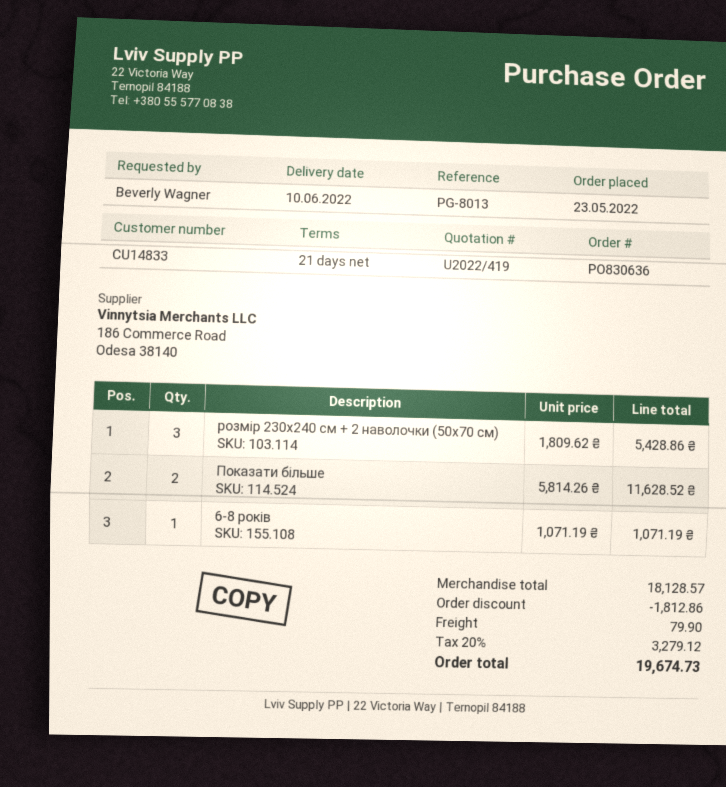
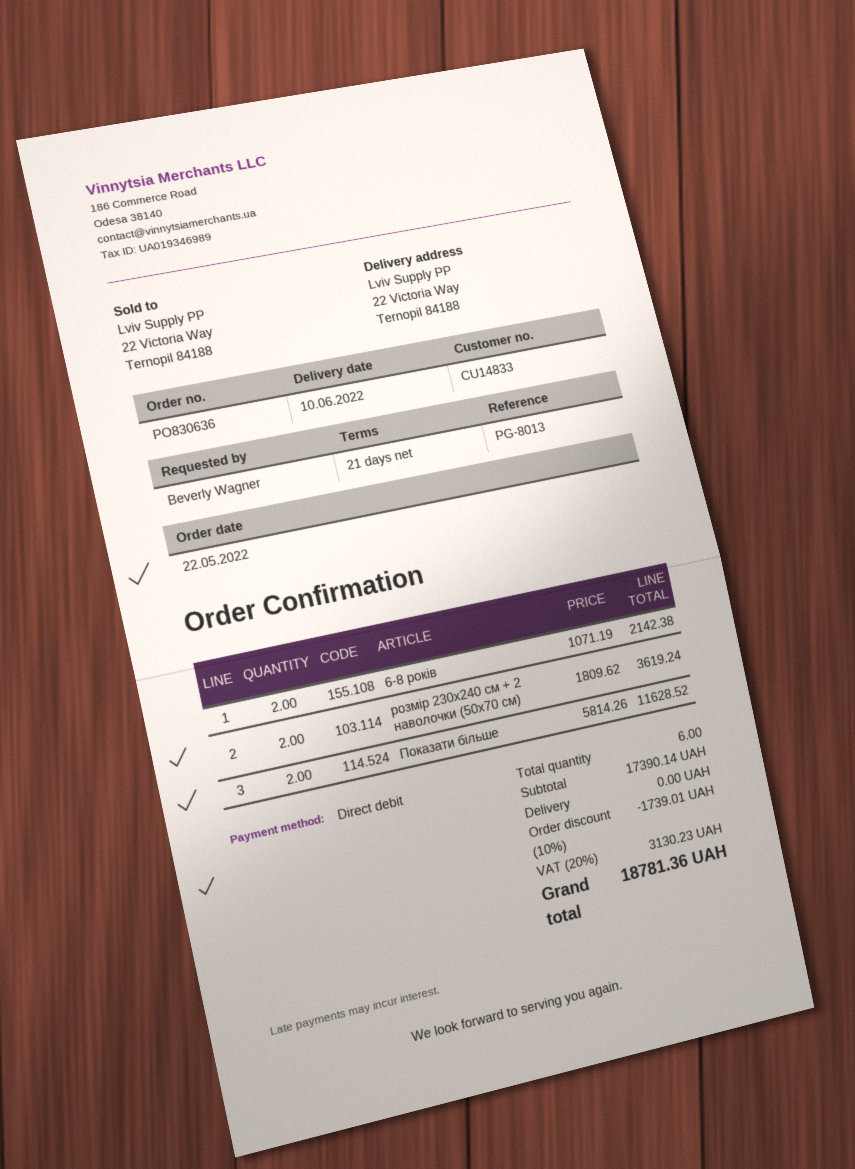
order date: 2022-05-23 -> 2022-05-22
розмір 230х240 см + 2 наволочки (50х70 см): 3 x 1809.62 = 5428.86 -> 2 x 1809.62 = 3619.24
6-8 років: 1 x 1071.19 = 1071.19 -> 2 x 1071.19 = 2142.38
subtotal: 18128.57 -> 17390.14
discount: 1812.86 -> 1739.01
shipping: 79.90 -> 0.00
tax: 20% = 3279.12 -> 20% = 3130.23
total: 19674.73 -> 18781.36

